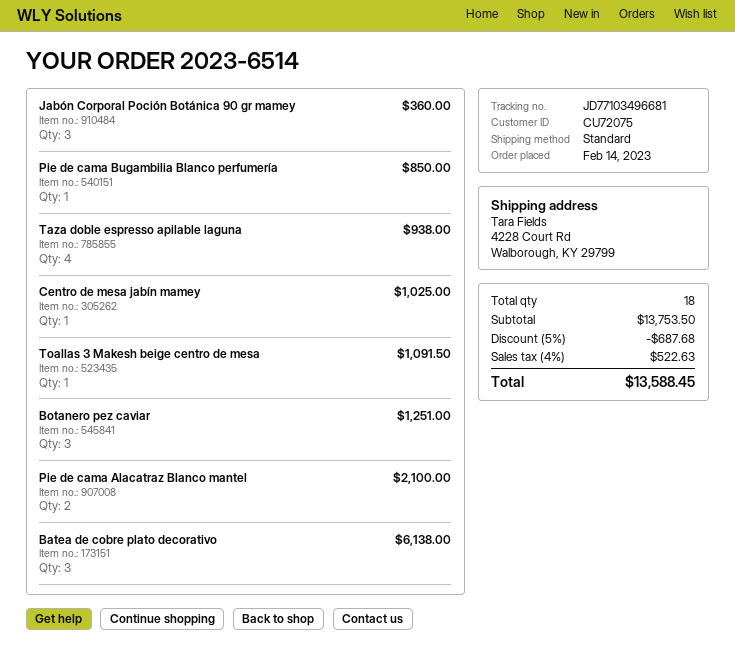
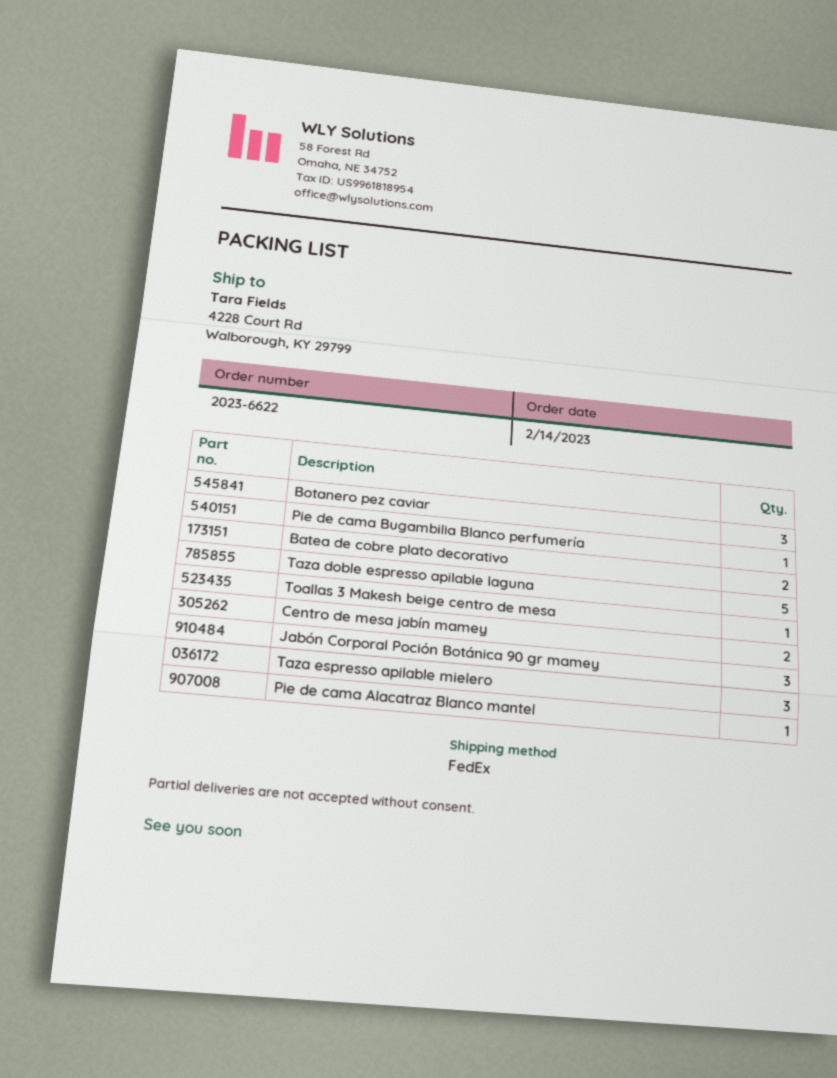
order number: 2023-6514 -> 2023-6622
shipping method: standard -> FedEx
Taza doble espresso apilable laguna: 4 -> 5
Centro de mesa jabín mamey: 1 -> 2
Pie de cama Alacatraz Blanco mantel: 2 -> 1
Batea de cobre plato decorativo: 3 -> 2
Taza espresso apilable mielero: none -> 3

